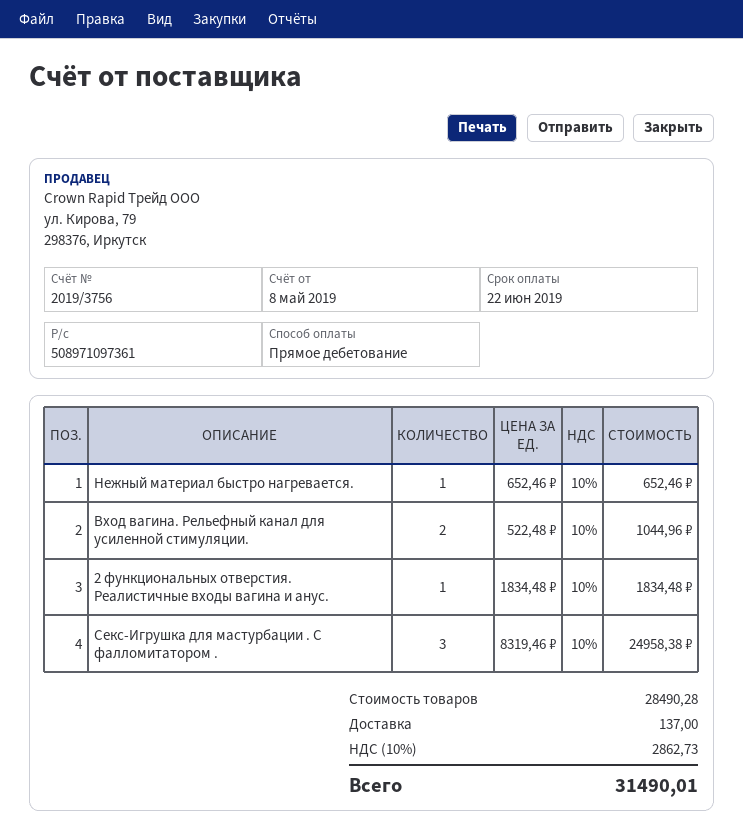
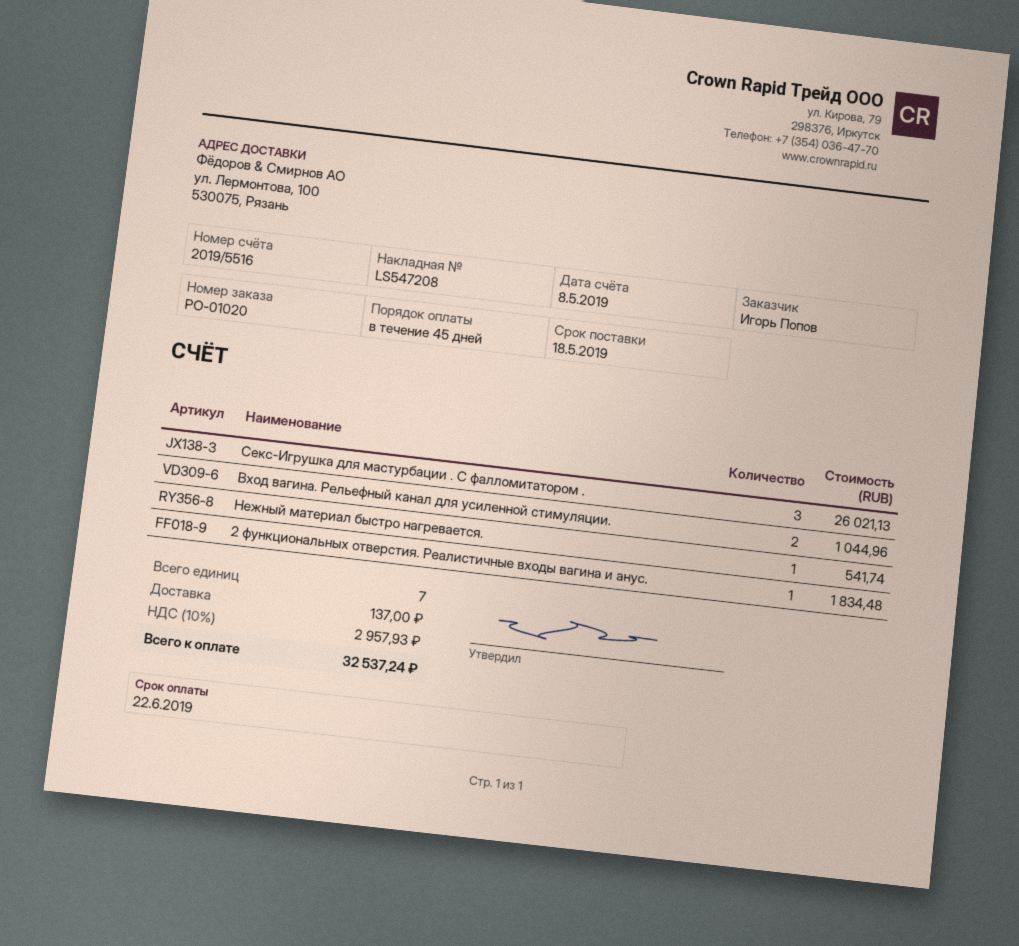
invoice number: 2019/3756 -> 2019/5516
Нежный материал быстро нагревается.: 1 for 652.46 -> 1 for 541.74
Секс-Игрушка для мастурбации . С фалломитатором .: 3 for 24958.38 -> 3 for 26021.13
tax: 10% = 2862.73 -> 10% = 2957.93
total: 31490.01 -> 32537.24

